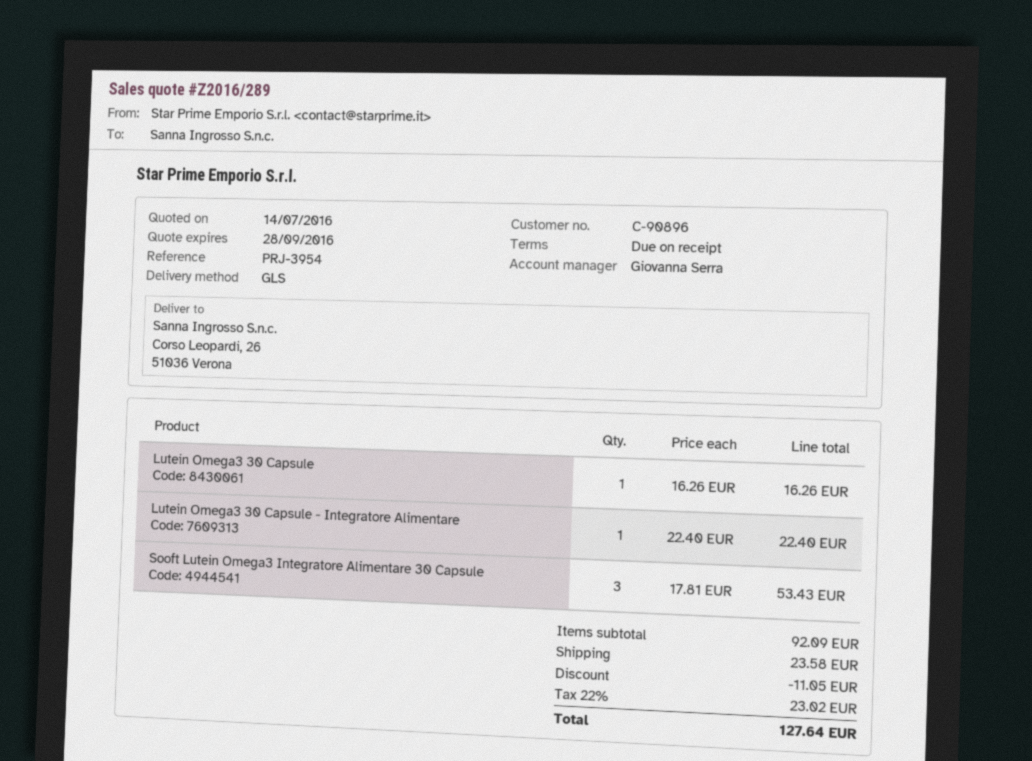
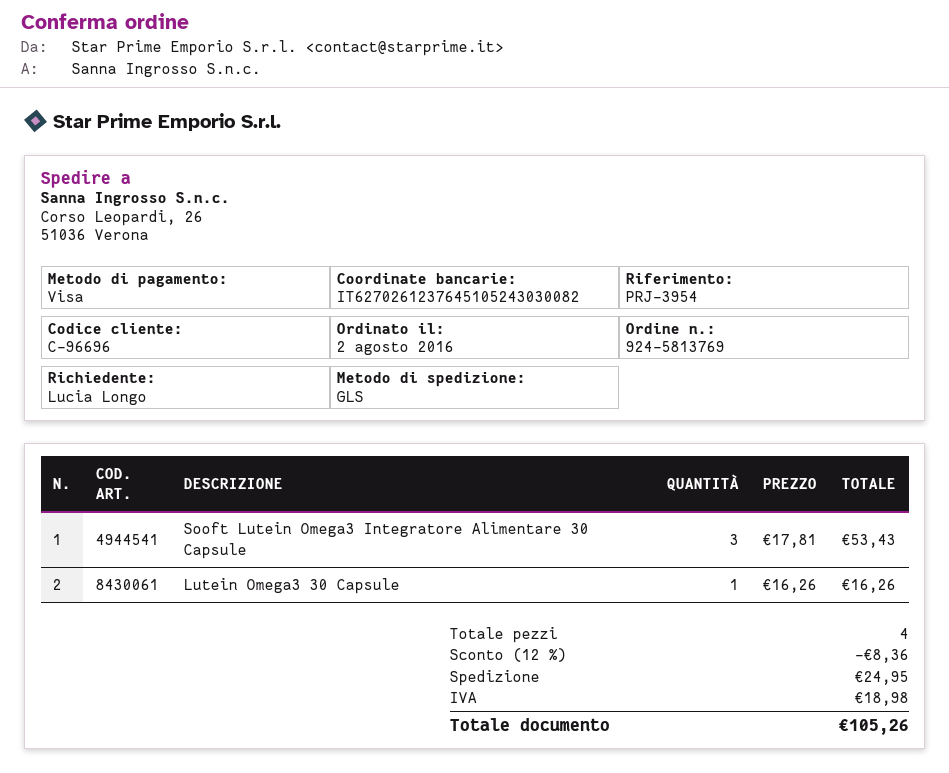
customer number: C-90896 -> C-96696
Lutein Omega3 30 Capsule - Integratore Alimentare: 1 x 22.40 = 22.40 -> none
discount: 11.05 -> 8.36
shipping: 23.58 -> 24.95
tax: 23.02 -> 18.98
total: 127.64 -> 105.26

